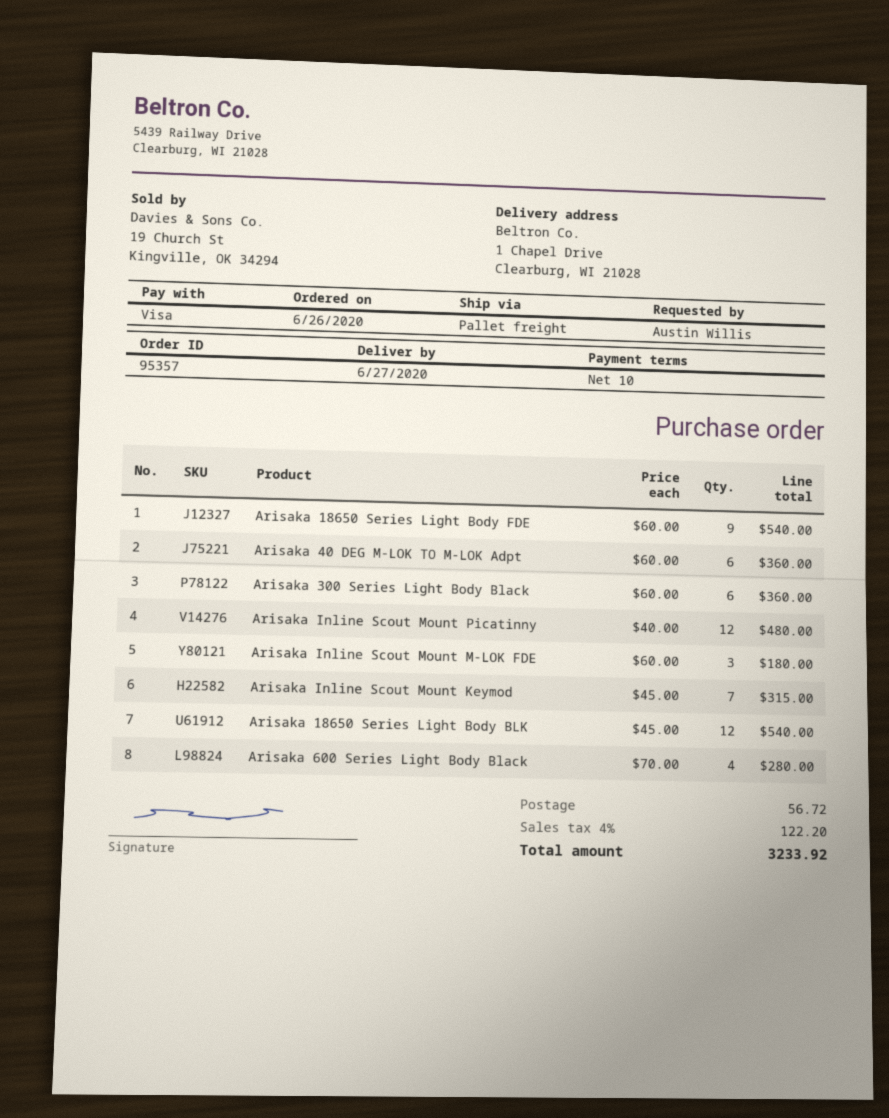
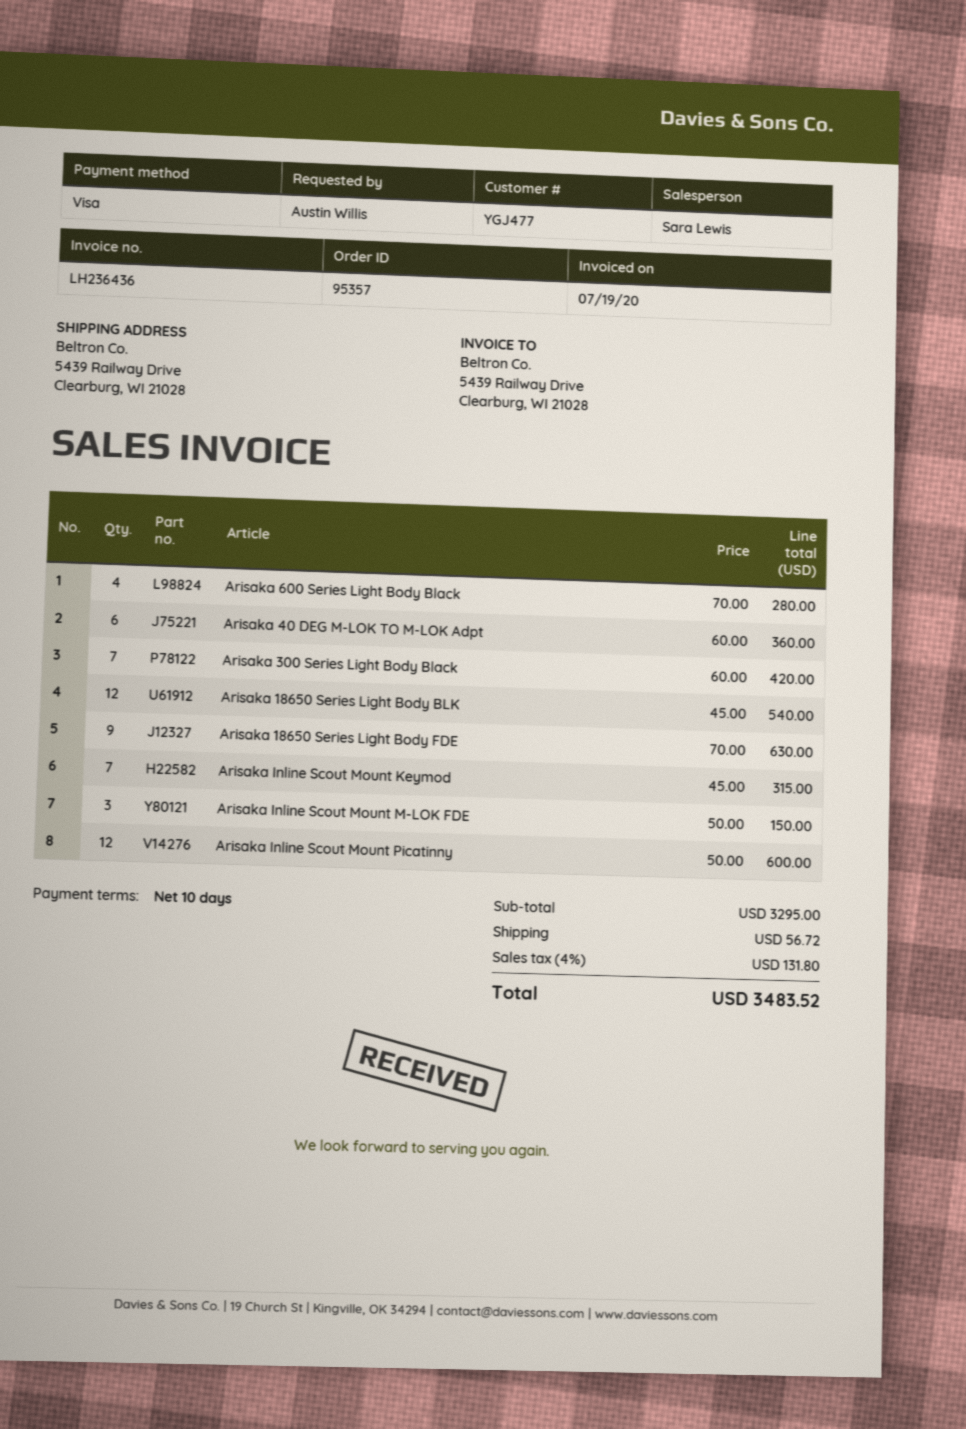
ship to: 1 Chapel Drive, Clearburg, WI 21028 -> 5439 Railway Drive, Clearburg, WI 21028
Arisaka 18650 Series Light Body FDE: 9 x 60.00 = 540.00 -> 9 x 70.00 = 630.00
Arisaka 300 Series Light Body Black: 6 x 60.00 = 360.00 -> 7 x 60.00 = 420.00
Arisaka Inline Scout Mount Picatinny: 12 x 40.00 = 480.00 -> 12 x 50.00 = 600.00
Arisaka Inline Scout Mount M-LOK FDE: 3 x 60.00 = 180.00 -> 3 x 50.00 = 150.00
tax: 4% = 122.20 -> 4% = 131.80
total: 3233.92 -> 3483.52

